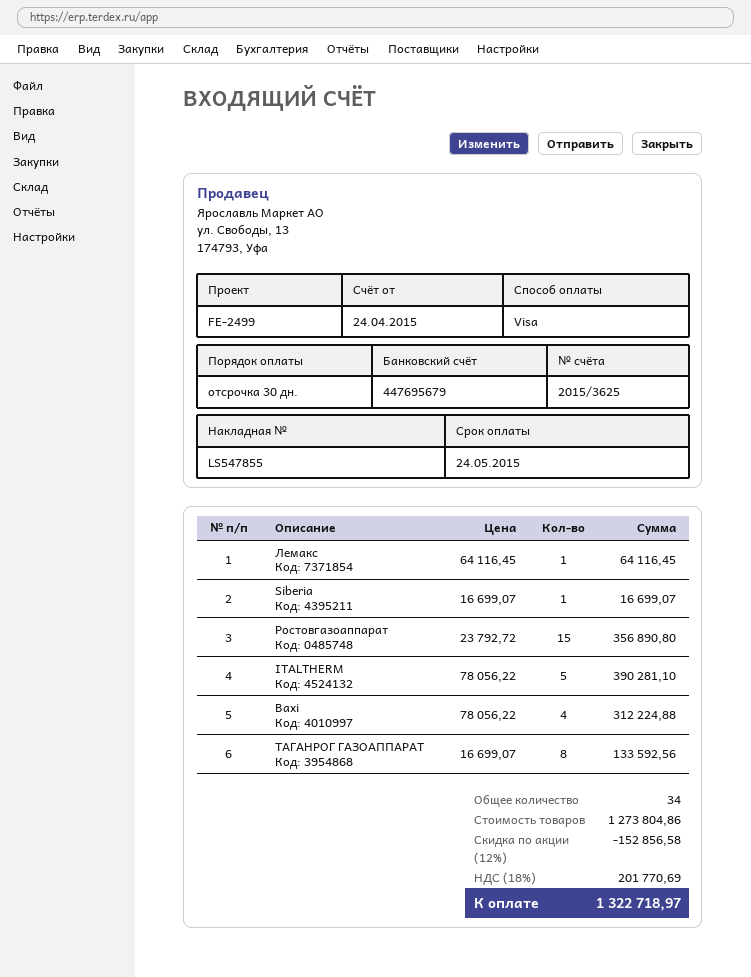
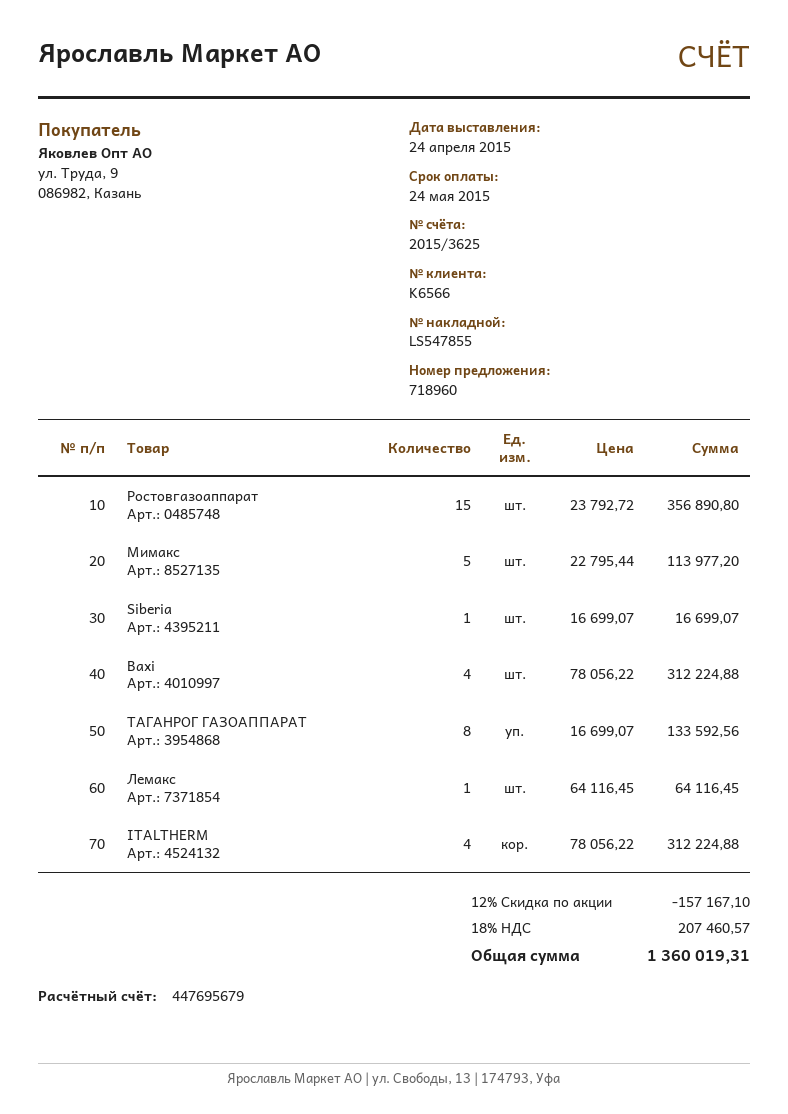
ITALTHERM: 5 x 78056.22 = 390281.10 -> 4 x 78056.22 = 312224.88
Мимакс: none -> 5 x 22795.44 = 113977.20
discount: 12% = 152856.58 -> 12% = 157167.10
tax: 18% = 201770.69 -> 18% = 207460.57
total: 1322718.97 -> 1360019.31

